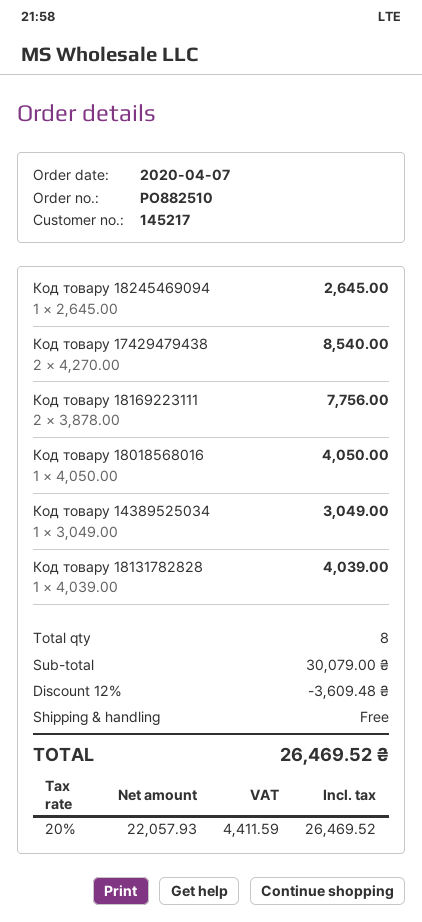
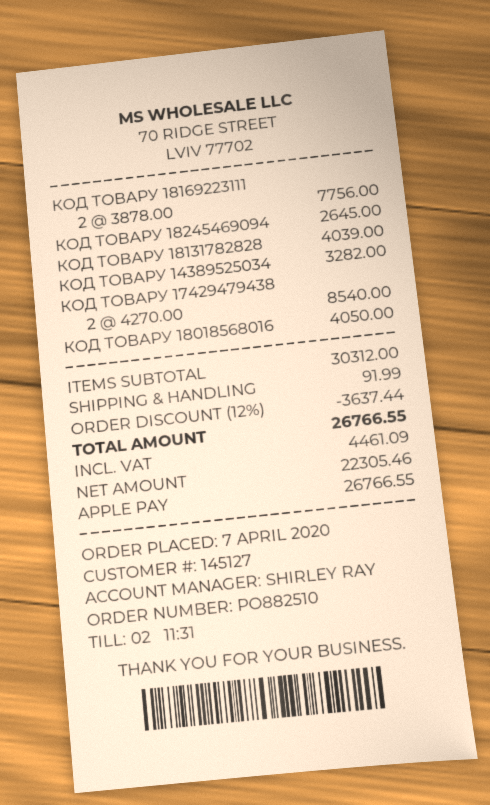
customer number: 145217 -> 145127
Код товару 14389525034: 1 x 3049.00 = 3049.00 -> 1 x 3282.00 = 3282.00
subtotal: 30079.00 -> 30312.00
discount: 12% = 3609.48 -> 12% = 3637.44
shipping: 0.00 -> 91.99
net: 22057.93 -> 22305.46
tax: 4411.59 -> 4461.09
total: 26469.52 -> 26766.55

